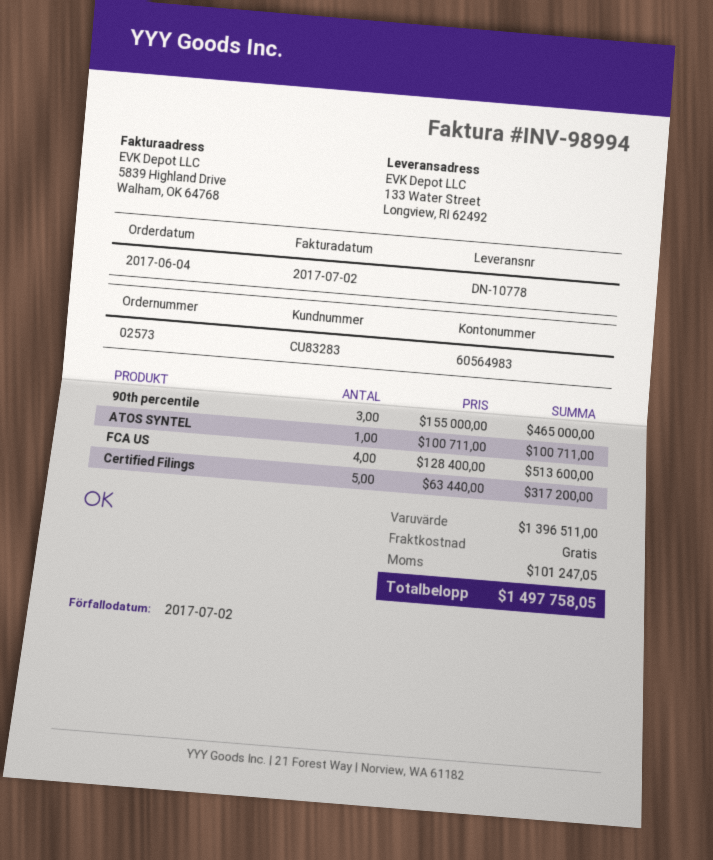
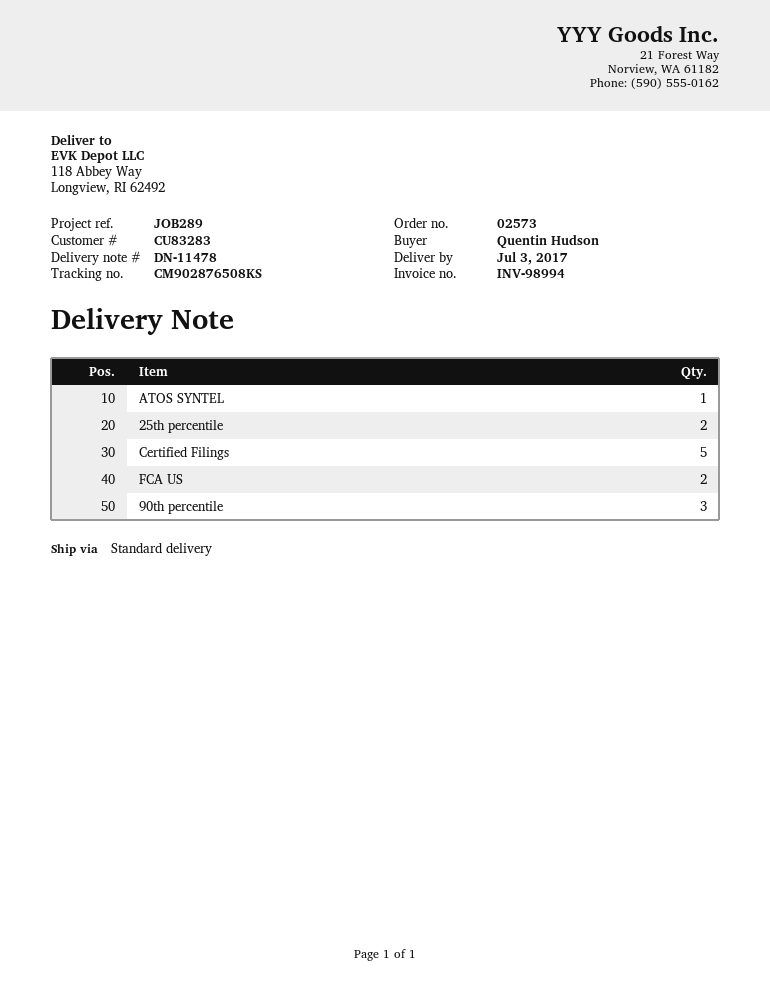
delivery note number: DN-10778 -> DN-11478
ship to: 133 Water Street, Longview, RI 62492 -> 118 Abbey Way, Longview, RI 62492
FCA US: 4 -> 2
25th percentile: none -> 2

